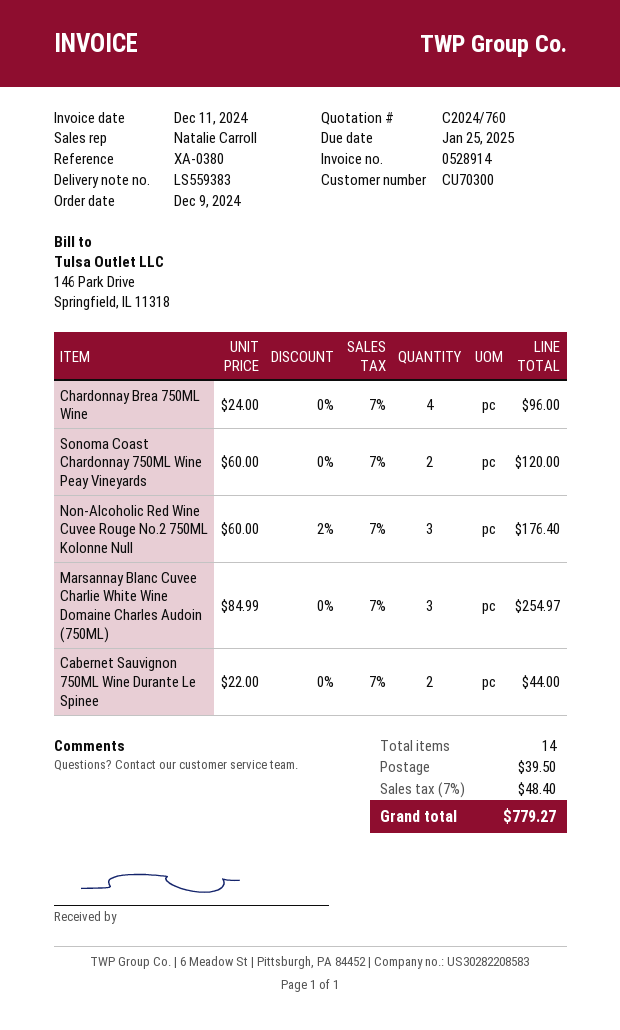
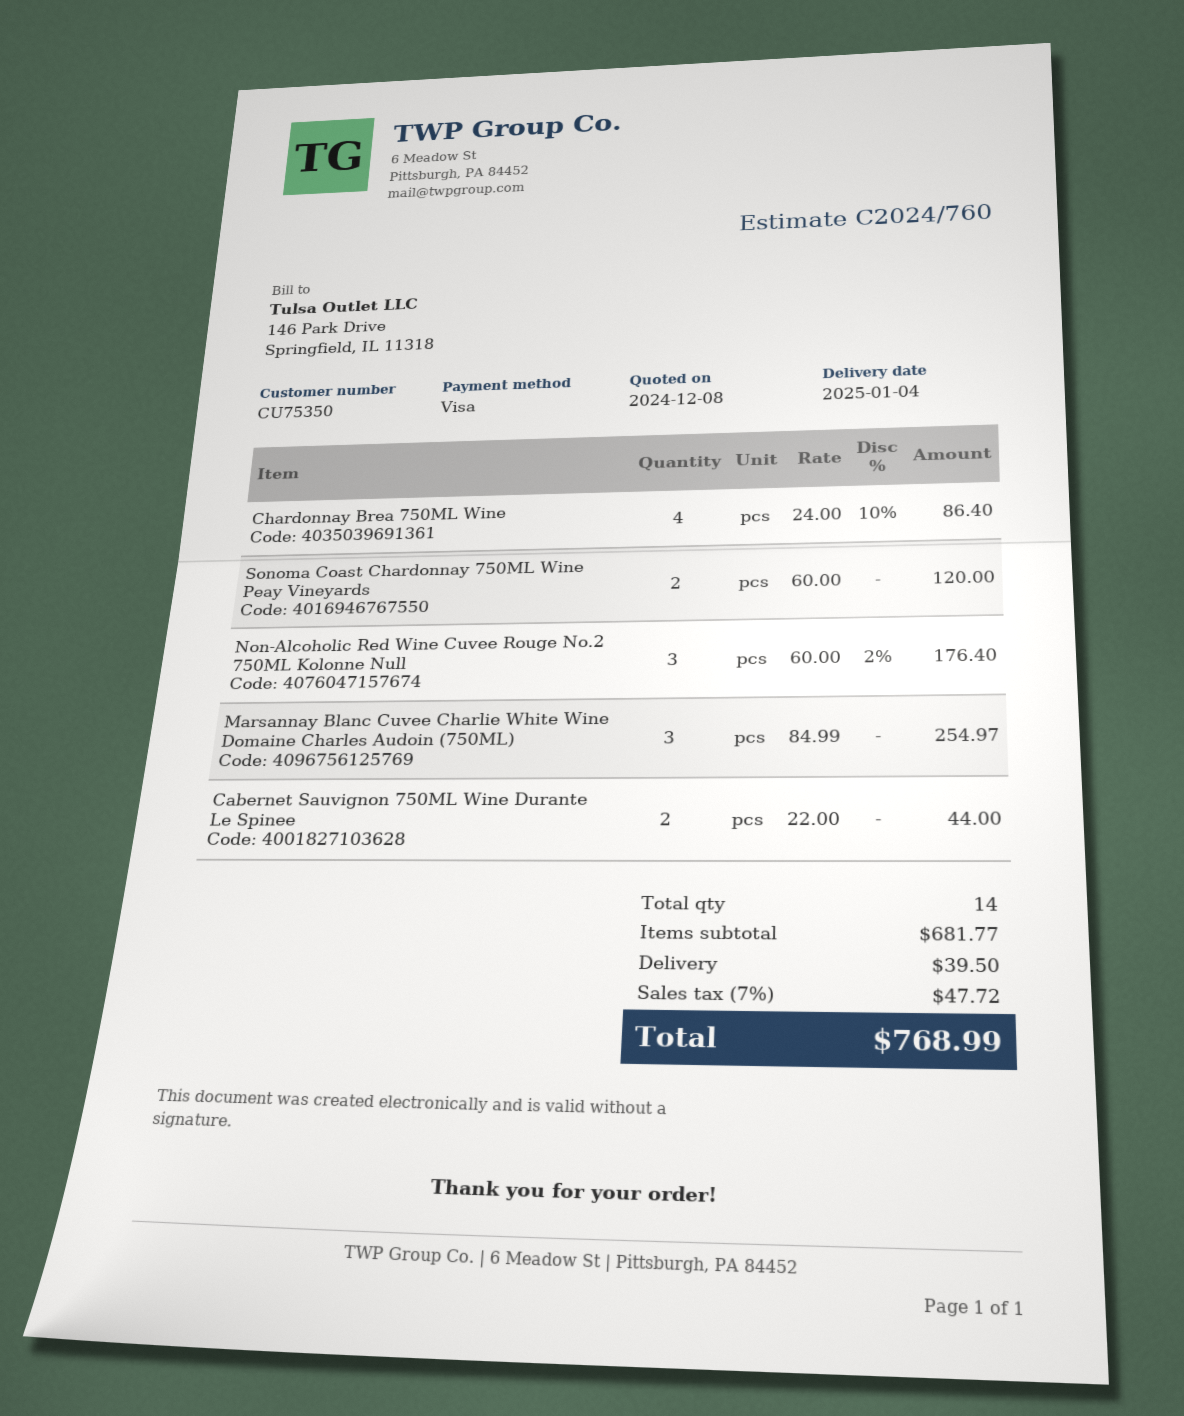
customer number: CU70300 -> CU75350
Chardonnay Brea 750ML Wine: 4 x 24.00 = 96.00 -> 4 x 24.00 - 10% = 86.40
tax: 7% = 48.40 -> 7% = 47.72
total: 779.27 -> 768.99

